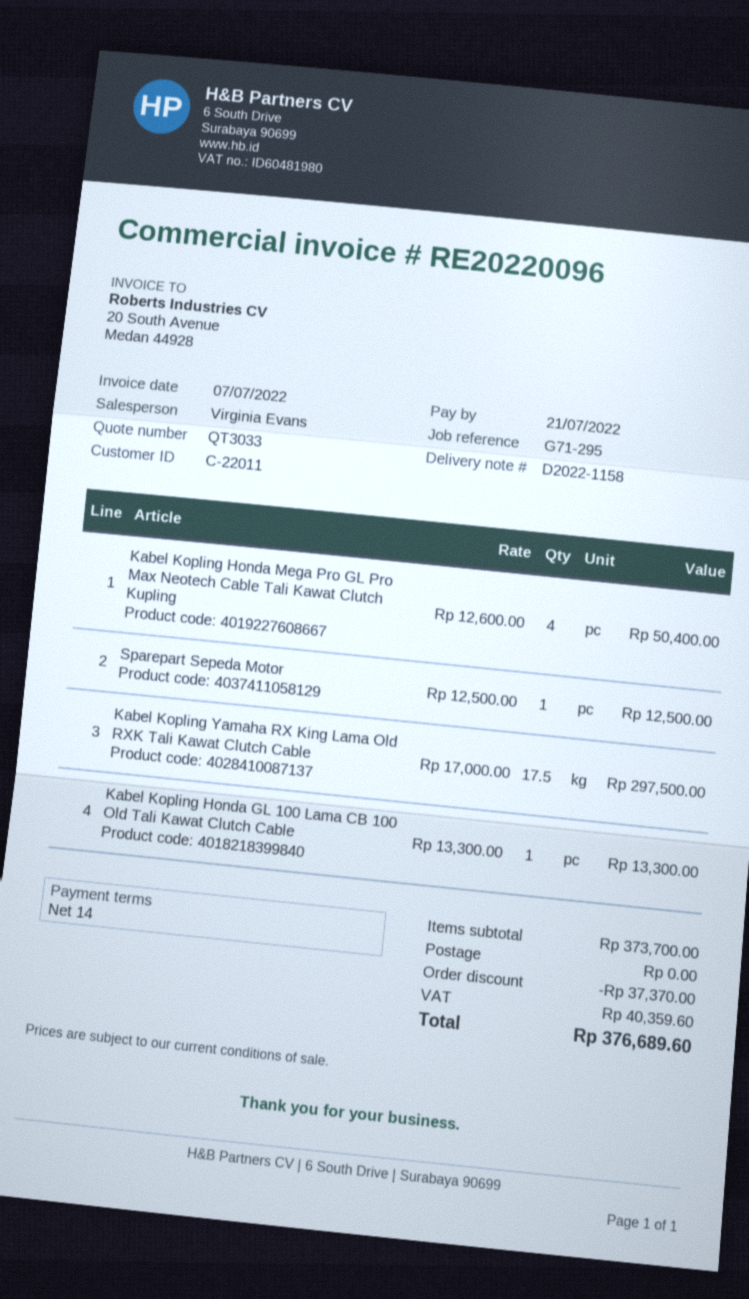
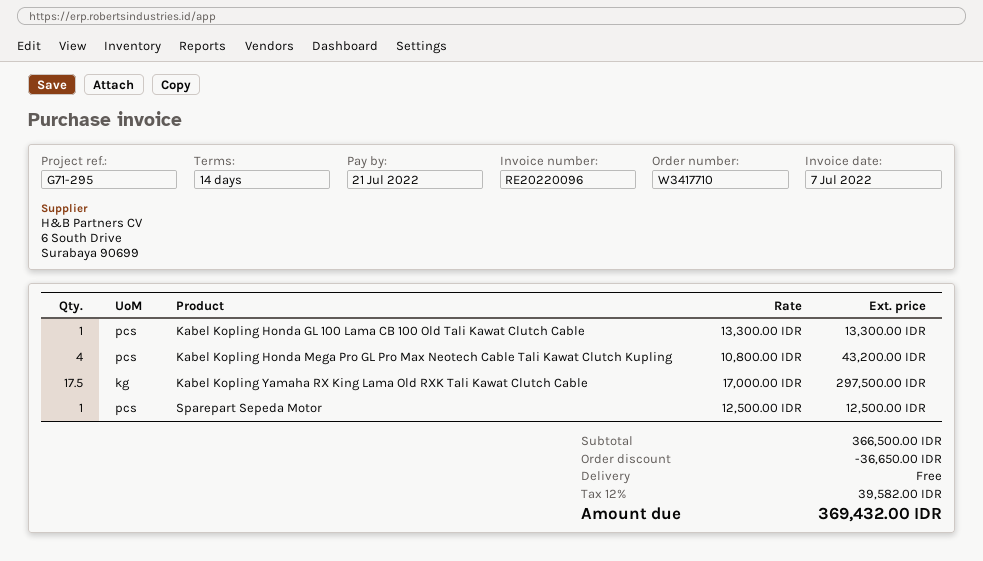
Kabel Kopling Honda Mega Pro GL Pro Max Neotech Cable Tali Kawat Clutch Kupling: 4 x 12600.00 = 50400.00 -> 4 x 10800.00 = 43200.00
subtotal: 373700.00 -> 366500.00
discount: 37370.00 -> 36650.00
tax: 40359.60 -> 39582.00
total: 376689.60 -> 369432.00

